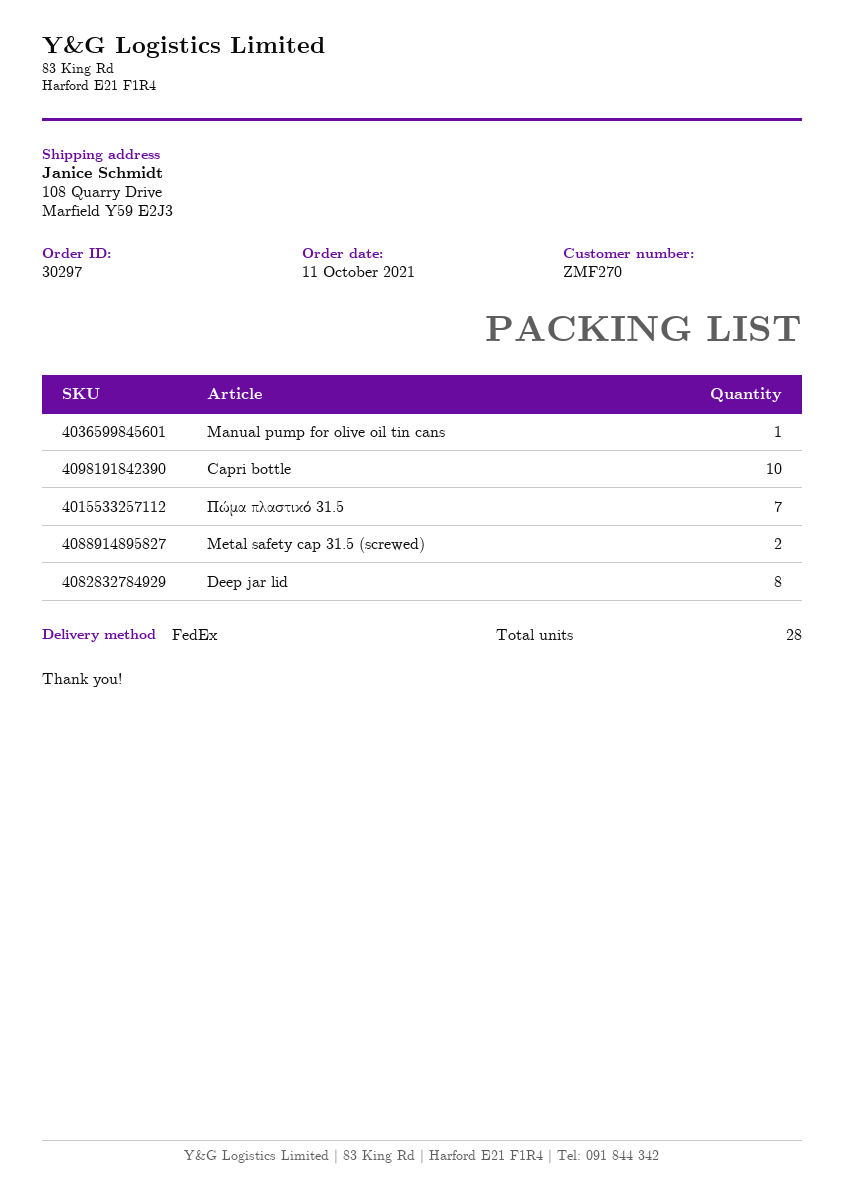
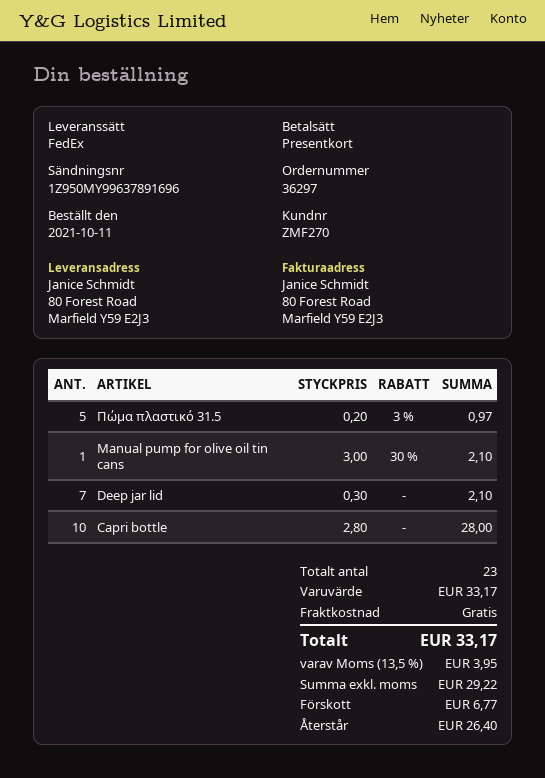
order number: 30297 -> 36297
ship to: 108 Quarry Drive, Marfield Y59 E2J3 -> 80 Forest Road, Marfield Y59 E2J3
Πώμα πλαστικό 31.5: 7 -> 5
Metal safety cap 31.5 (screwed): 2 -> none
Deep jar lid: 8 -> 7
total quantity: 28 -> 23

